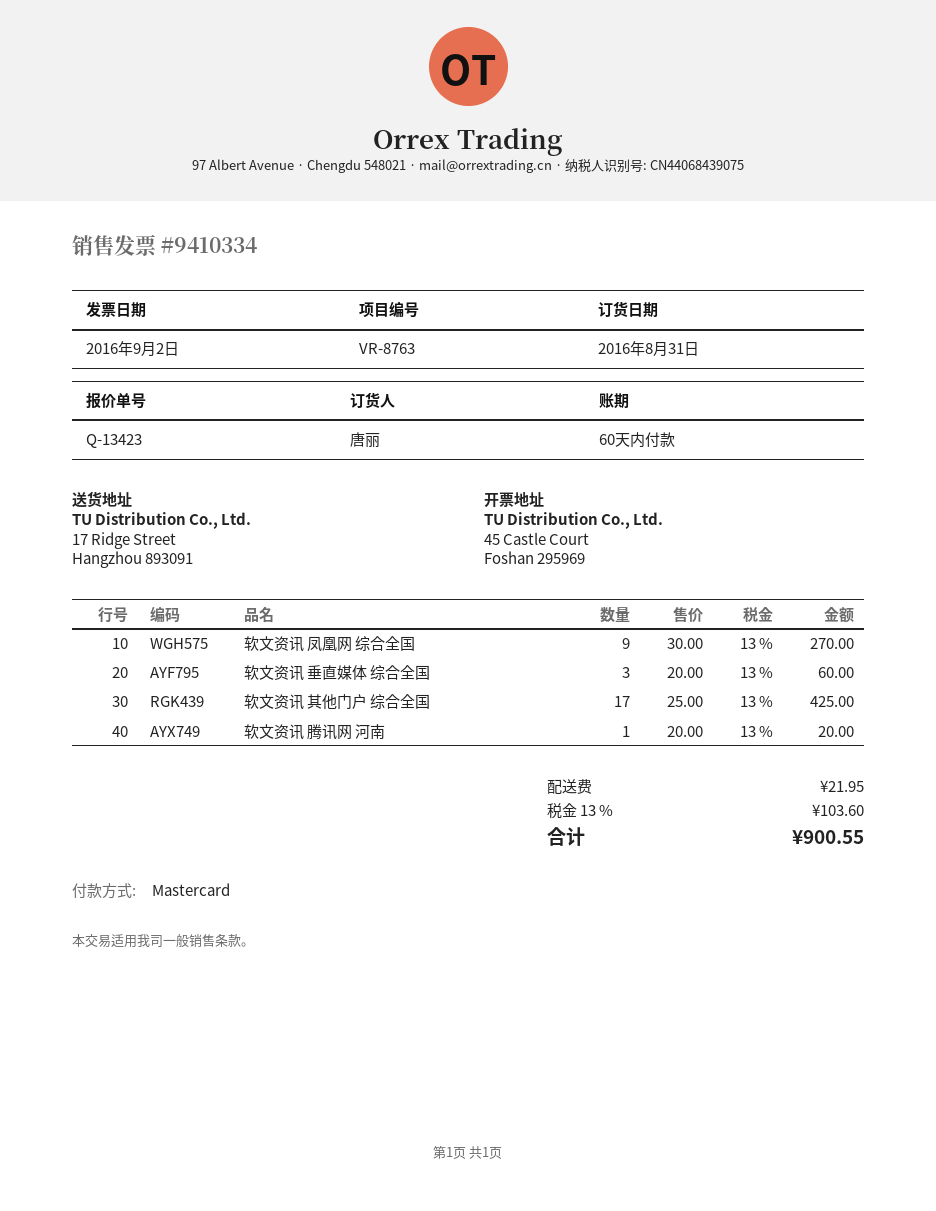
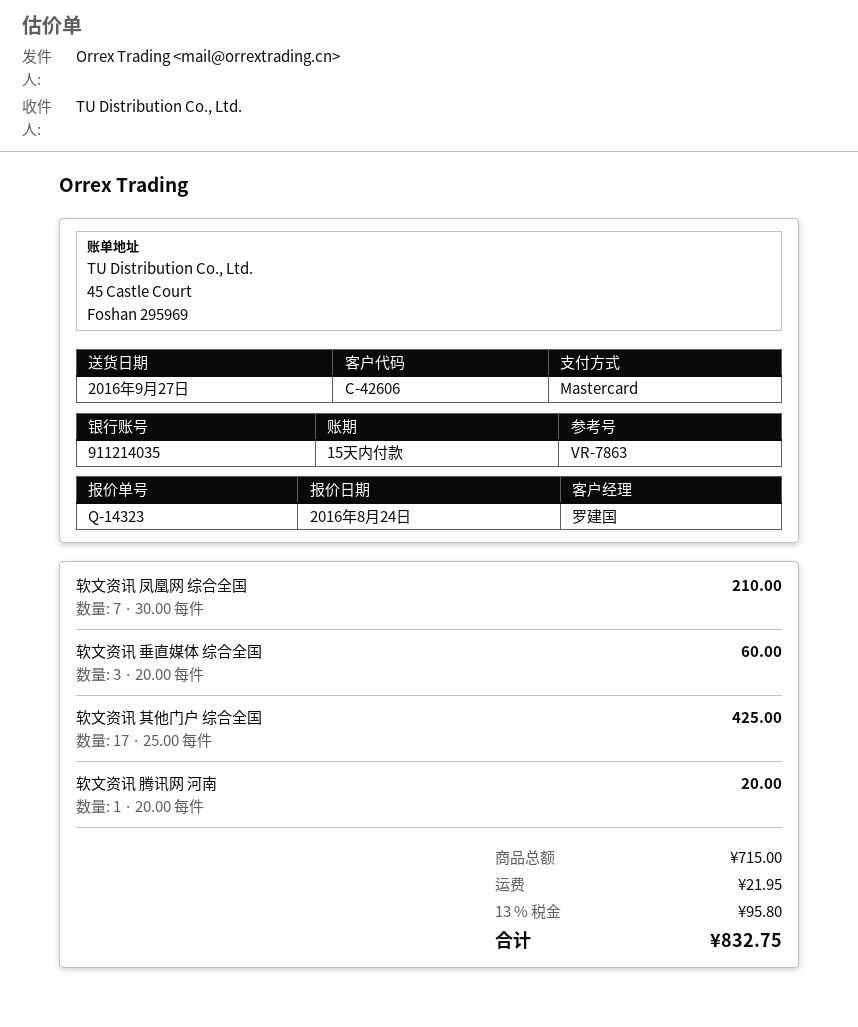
quote number: Q-13423 -> Q-14323
payment terms: 60 days -> 15 days
reference: VR-8763 -> VR-7863
软文资讯 凤凰网 综合全国: 9 x 30.00 = 270.00 -> 7 x 30.00 = 210.00
tax: 13% = 103.60 -> 13% = 95.80
total: 900.55 -> 832.75

